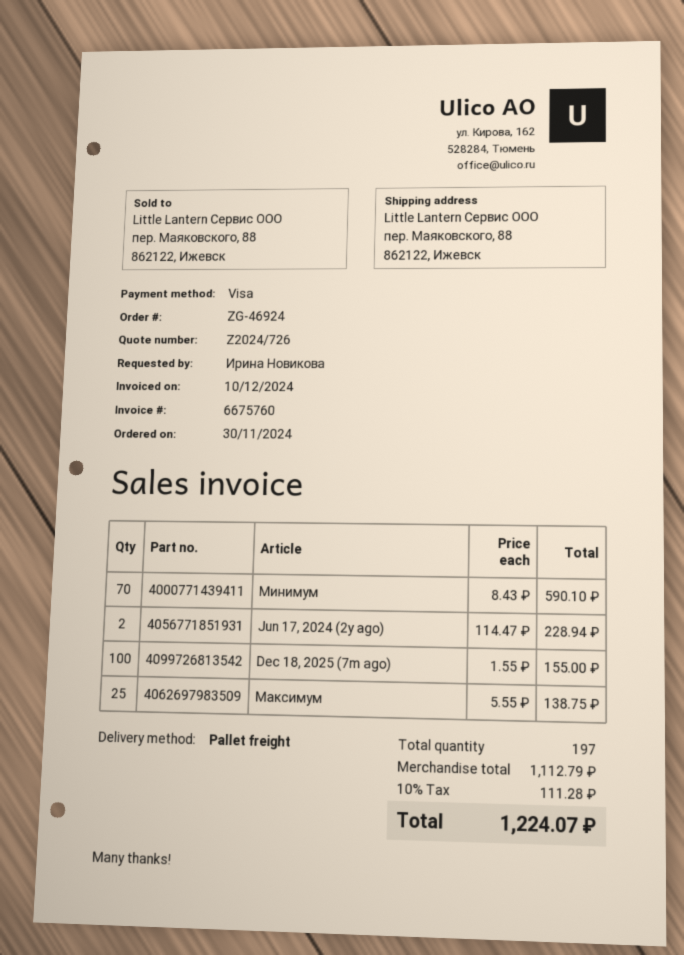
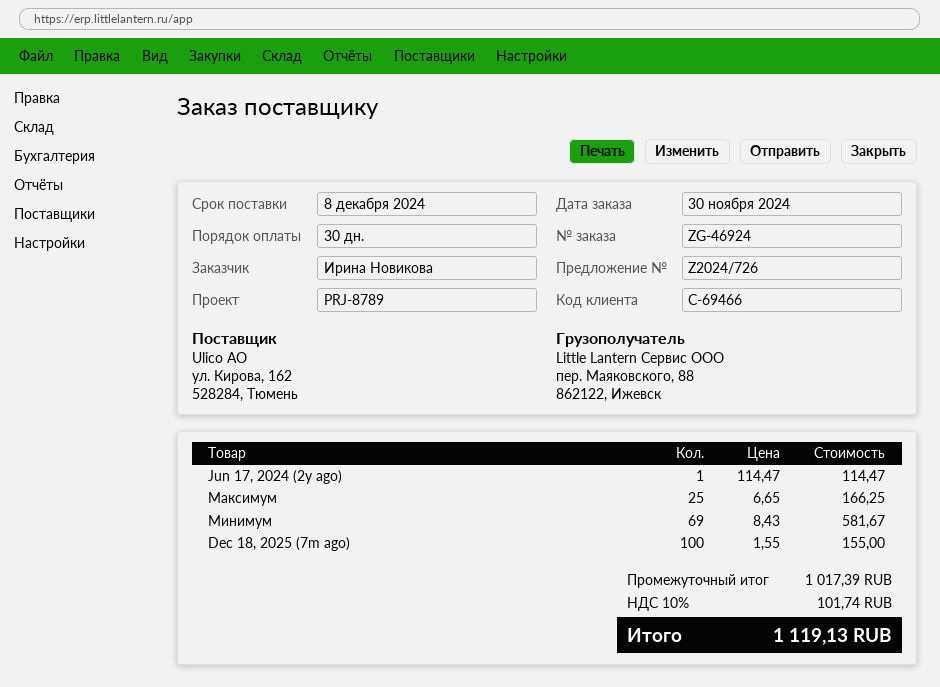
Минимум: 70 x 8.43 = 590.10 -> 69 x 8.43 = 581.67
Jun 17, 2024 (2y ago): 2 x 114.47 = 228.94 -> 1 x 114.47 = 114.47
Максимум: 25 x 5.55 = 138.75 -> 25 x 6.65 = 166.25
subtotal: 1112.79 -> 1017.39
tax: 10% = 111.28 -> 10% = 101.74
total: 1224.07 -> 1119.13

